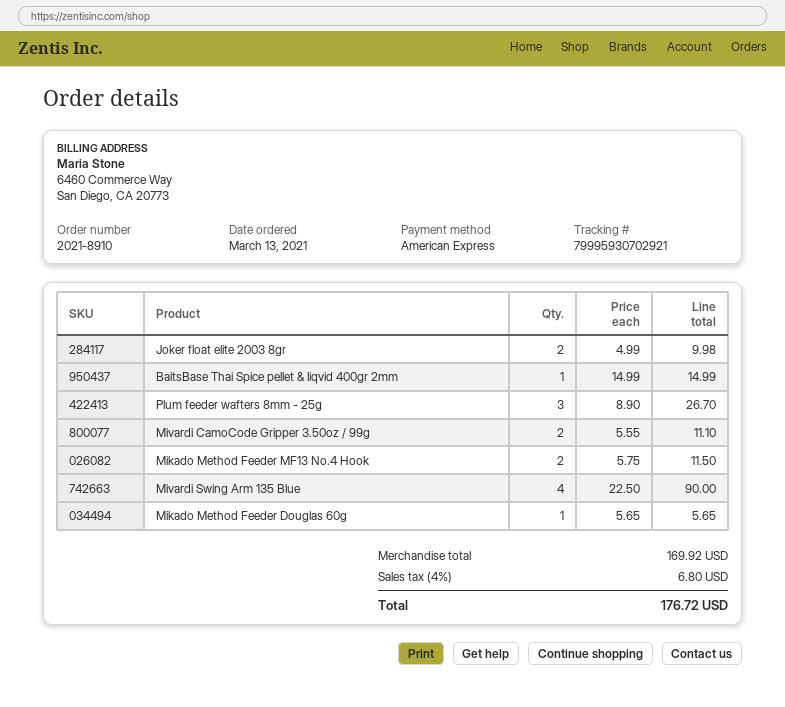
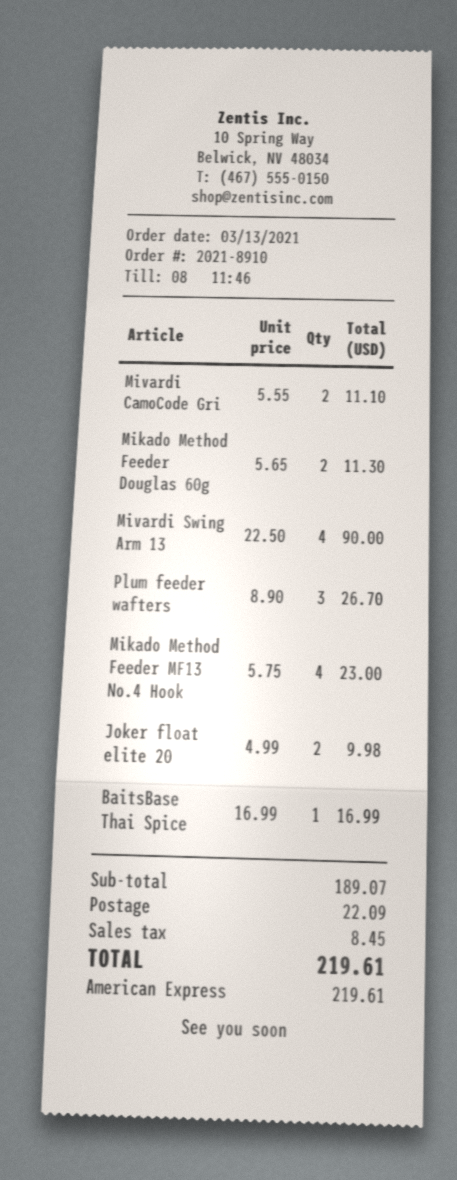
BaitsBase Thai Spice pellet & liqvid 400gr 2mm: 1 x 14.99 = 14.99 -> 1 x 16.99 = 16.99
Mikado Method Feeder MF13 No.4 Hook: 2 x 5.75 = 11.50 -> 4 x 5.75 = 23.00
Mikado Method Feeder Douglas 60g: 1 x 5.65 = 5.65 -> 2 x 5.65 = 11.30
subtotal: 169.92 -> 189.07
shipping: none -> 22.09
tax: 6.80 -> 8.45
total: 176.72 -> 219.61

